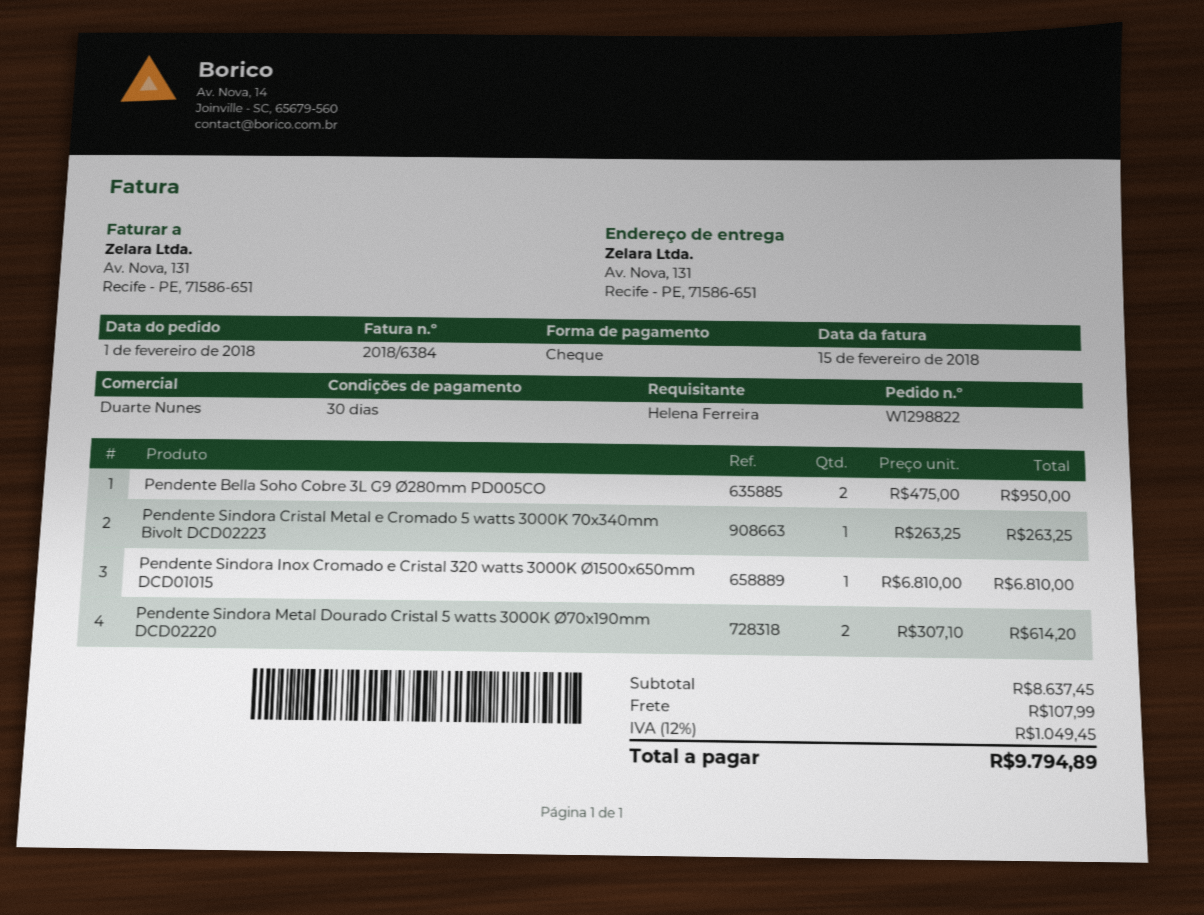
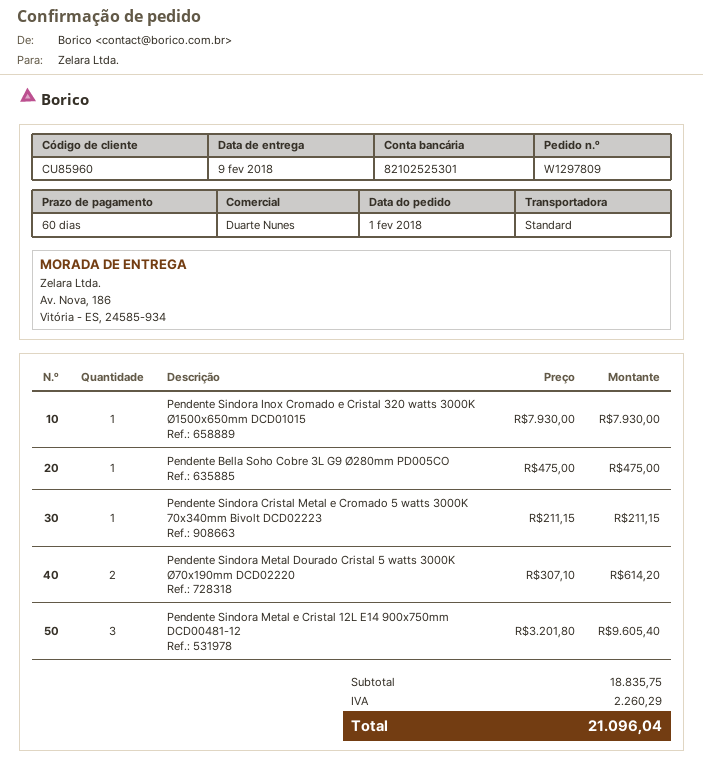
order number: W1298822 -> W1297809
payment terms: 30 days -> 60 days
ship to: Av. Nova, 131, Recife - PE, 71586-651 -> Av. Nova, 186, Vitória - ES, 24585-934
Pendente Bella Soho Cobre 3L G9 Ø280mm PD005CO: 2 x 475.00 = 950.00 -> 1 x 475.00 = 475.00
Pendente Sindora Cristal Metal e Cromado 5 watts 3000K 70x340mm Bivolt DCD02223: 1 x 263.25 = 263.25 -> 1 x 211.15 = 211.15
Pendente Sindora Inox Cromado e Cristal 320 watts 3000K Ø1500x650mm DCD01015: 1 x 6810.00 = 6810.00 -> 1 x 7930.00 = 7930.00
Pendente Sindora Metal e Cristal 12L E14 900x750mm DCD00481-12: none -> 3 x 3201.80 = 9605.40
subtotal: 8637.45 -> 18835.75
shipping: 107.99 -> none
tax: 1049.45 -> 2260.29
total: 9794.89 -> 21096.04

